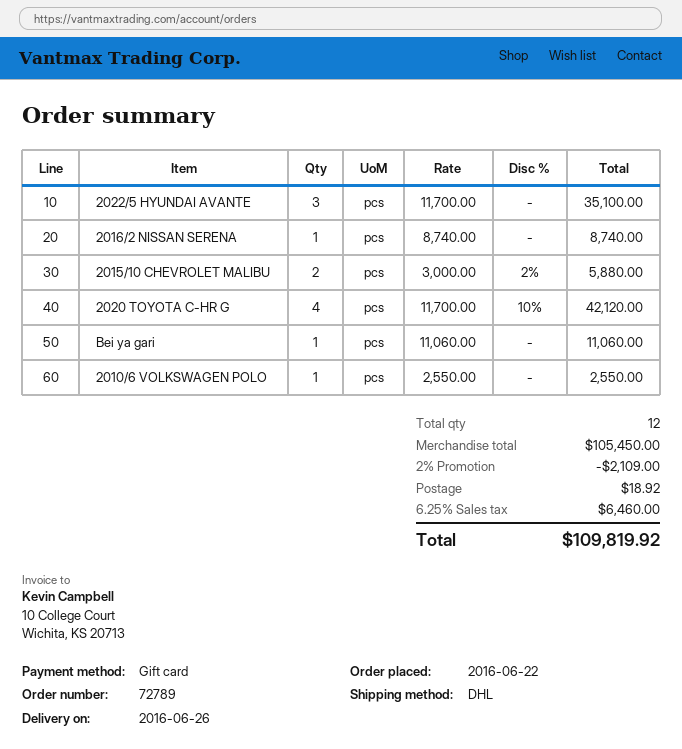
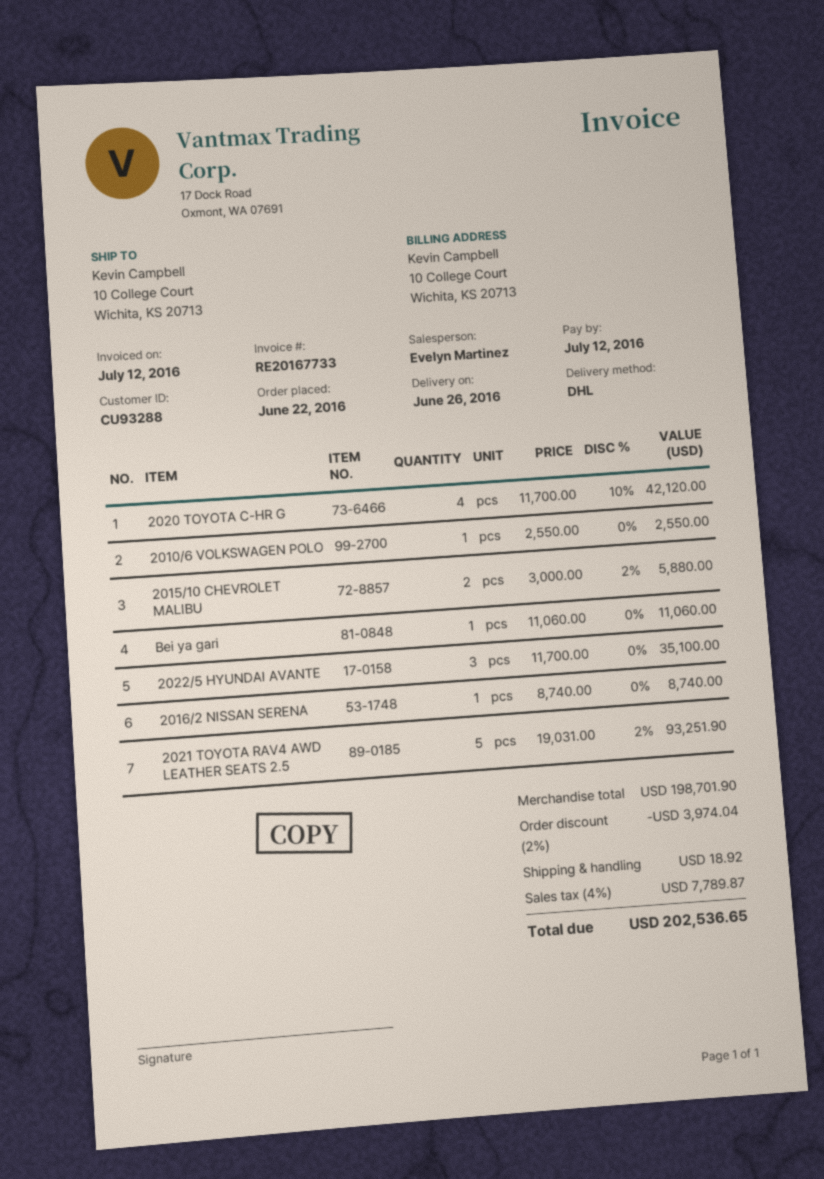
2021 TOYOTA RAV4 AWD LEATHER SEATS 2.5: none -> 5 x 19031.00 - 2% = 93251.90
subtotal: 105450.00 -> 198701.90
discount: 2% = 2109.00 -> 2% = 3974.04
tax: 6.25% = 6460.00 -> 4% = 7789.87
total: 109819.92 -> 202536.65

